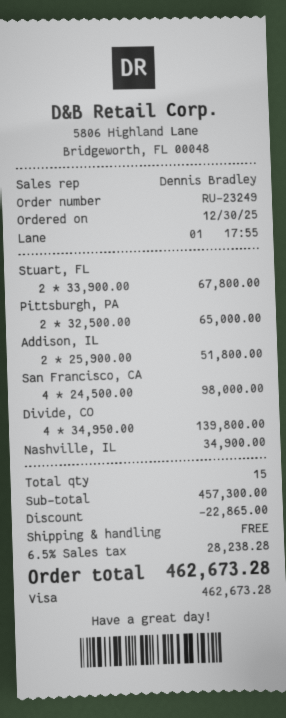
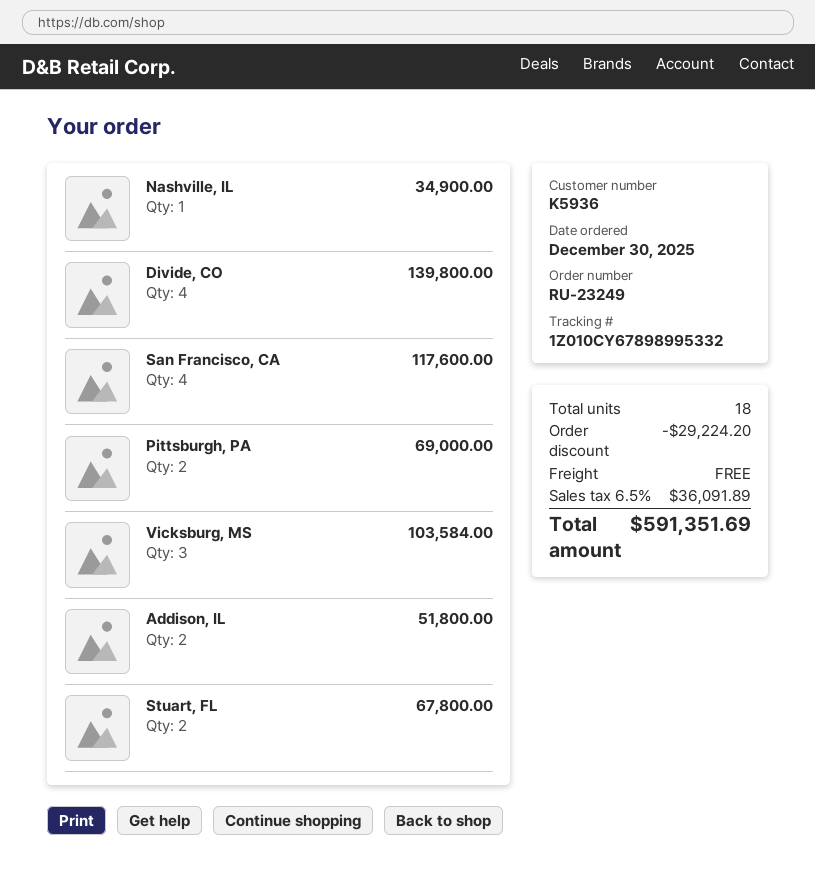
Pittsburgh, PA: 2 for 65000.00 -> 2 for 69000.00
San Francisco, CA: 4 for 98000.00 -> 4 for 117600.00
Vicksburg, MS: none -> 3 for 103584.00
total quantity: 15 -> 18
discount: 22865.00 -> 29224.20
tax: 6.5% = 28238.28 -> 6.5% = 36091.89
total: 462673.28 -> 591351.69

